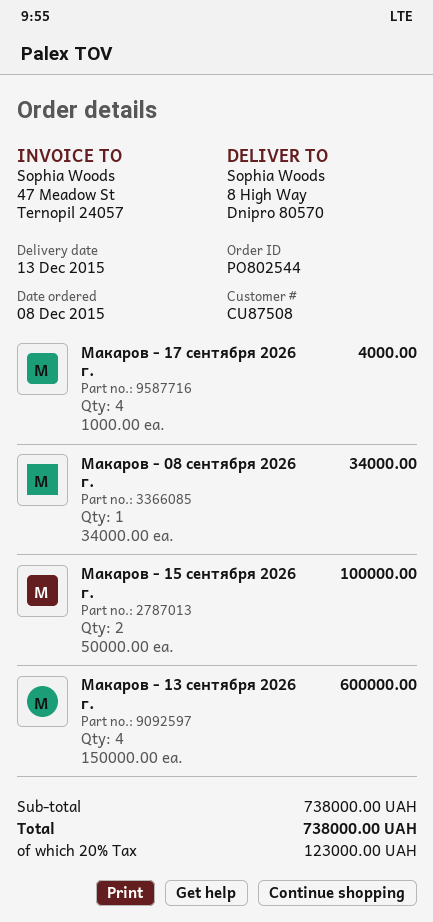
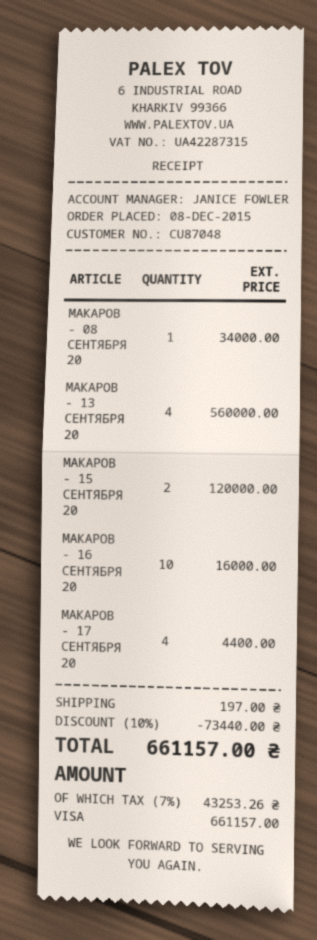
customer number: CU87508 -> CU87048
Макаров - 17 сентября 2026 г.: 4 for 4000.00 -> 4 for 4400.00
Макаров - 15 сентября 2026 г.: 2 for 100000.00 -> 2 for 120000.00
Макаров - 13 сентября 2026 г.: 4 for 600000.00 -> 4 for 560000.00
МАКАРОВ - 16 СЕНТЯБРЯ 20: none -> 10 for 16000.00
discount: none -> 10% = 73440.00
shipping: none -> 197.00
tax: 20% = 123000.00 -> 7% = 43253.26
total: 738000.00 -> 661157.00

